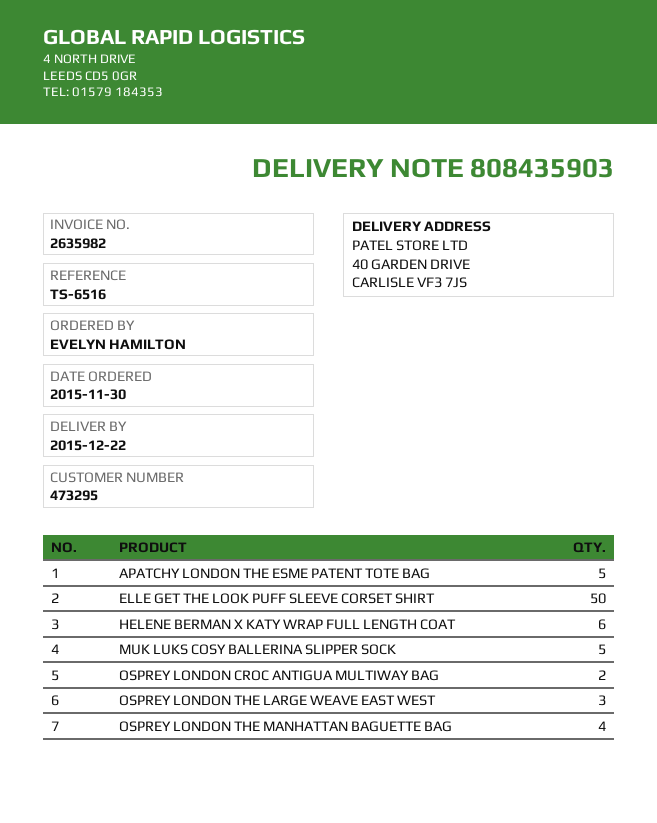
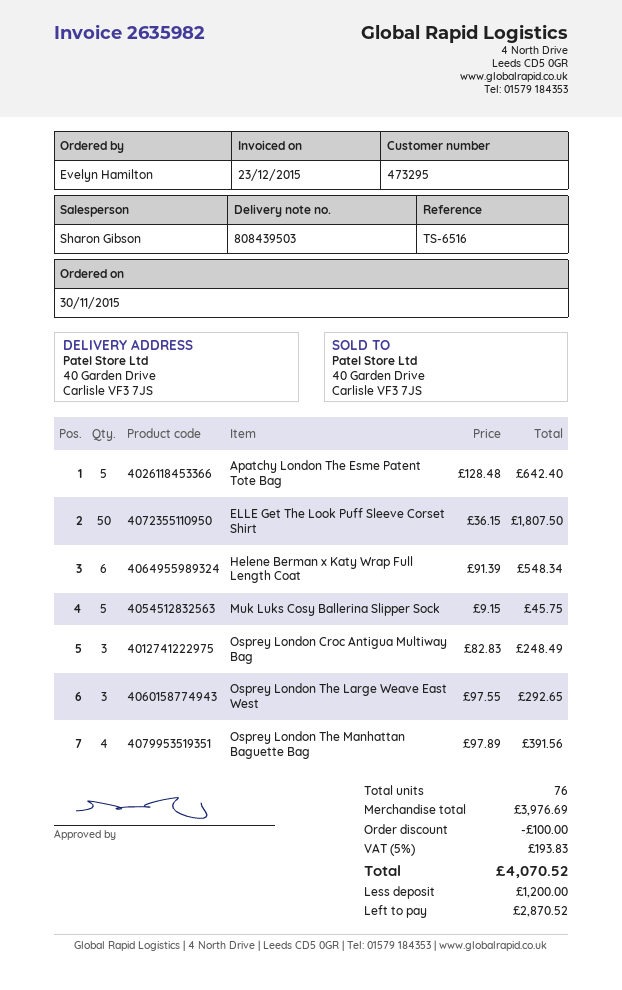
delivery note number: 808435903 -> 808439503
OSPREY LONDON CROC ANTIGUA MULTIWAY BAG: 2 -> 3

